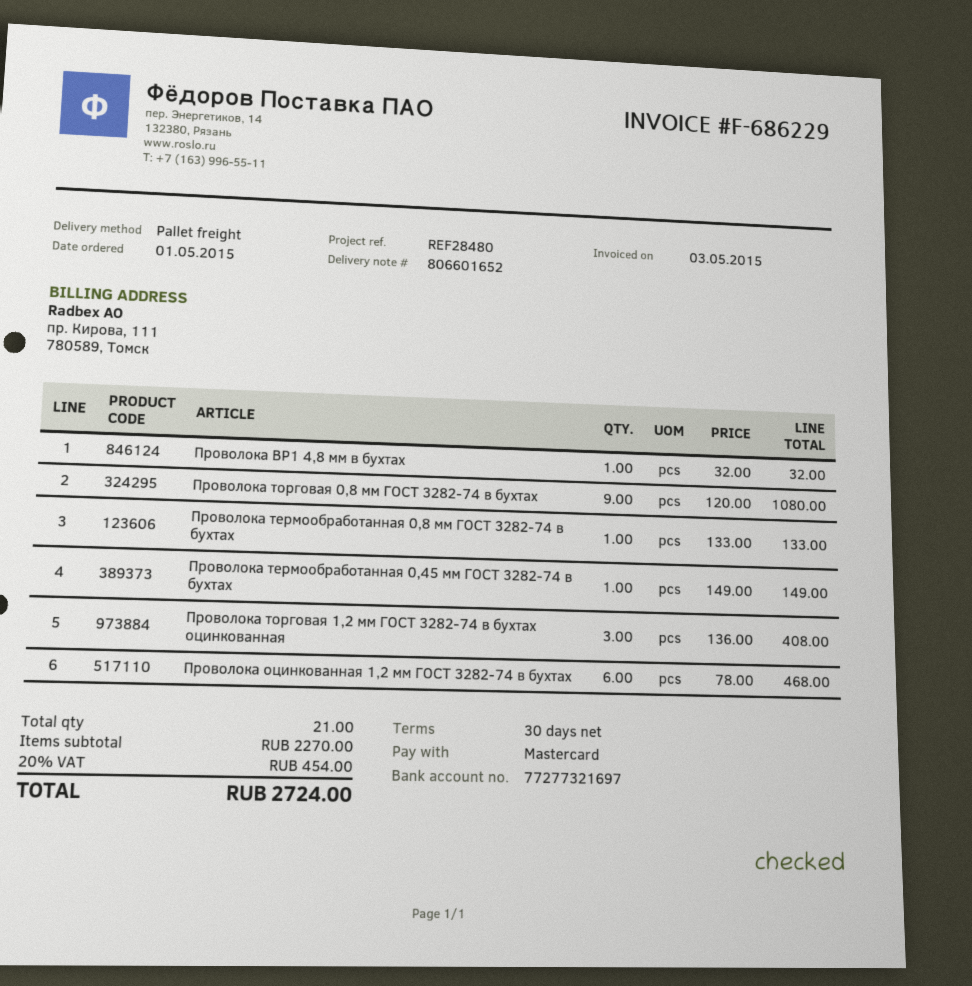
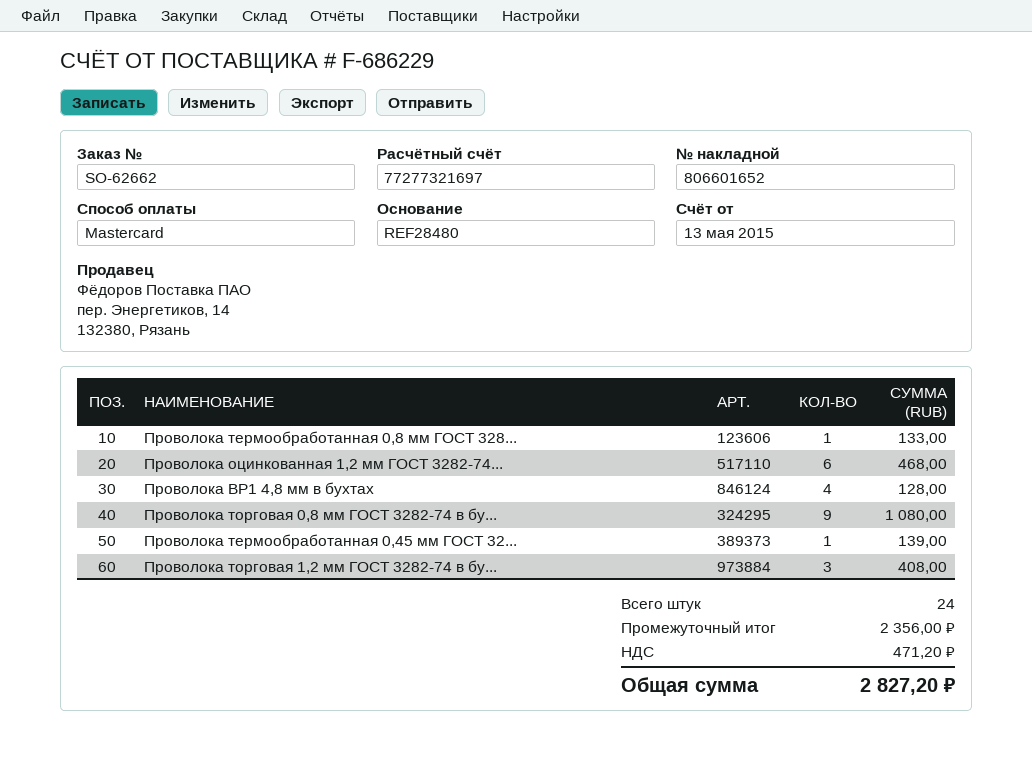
invoice date: 2015-05-03 -> 2015-05-13
Проволока ВР1 4,8 мм в бухтах: 1 for 32.00 -> 4 for 128.00
Проволока термообработанная 0,45 мм ГОСТ 3282-74 в бухтах: 1 for 149.00 -> 1 for 139.00
total quantity: 21 -> 24
subtotal: 2270.00 -> 2356.00
tax: 454.00 -> 471.20
total: 2724.00 -> 2827.20

